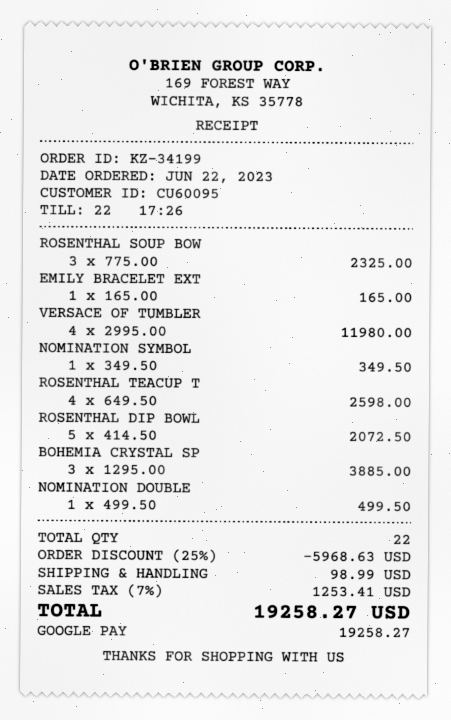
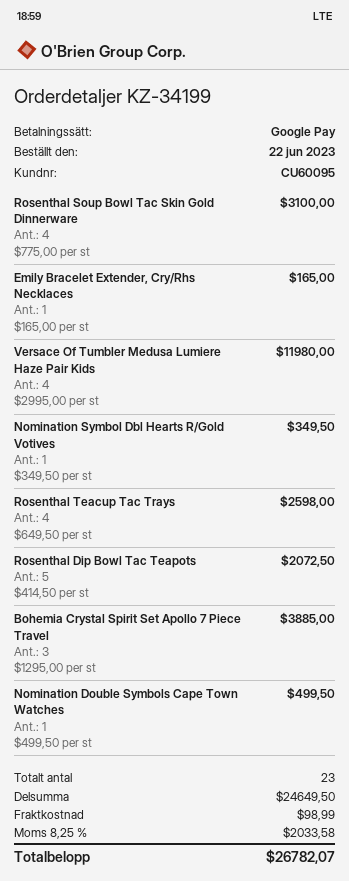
ROSENTHAL SOUP BOW: 3 x 775.00 = 2325.00 -> 4 x 775.00 = 3100.00
total quantity: 22 -> 23
discount: 25% = 5968.63 -> none
tax: 7% = 1253.41 -> 8.25% = 2033.58
total: 19258.27 -> 26782.07

